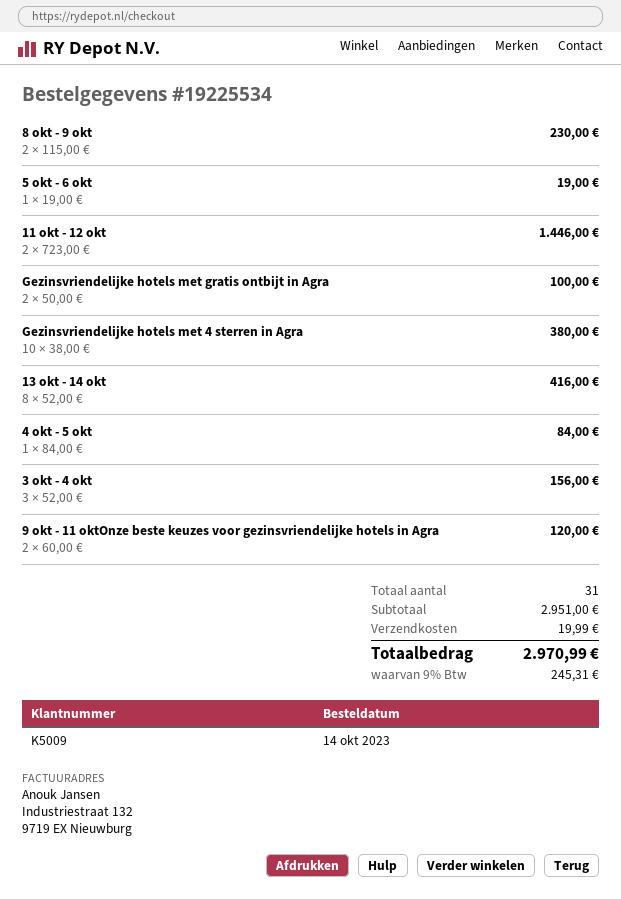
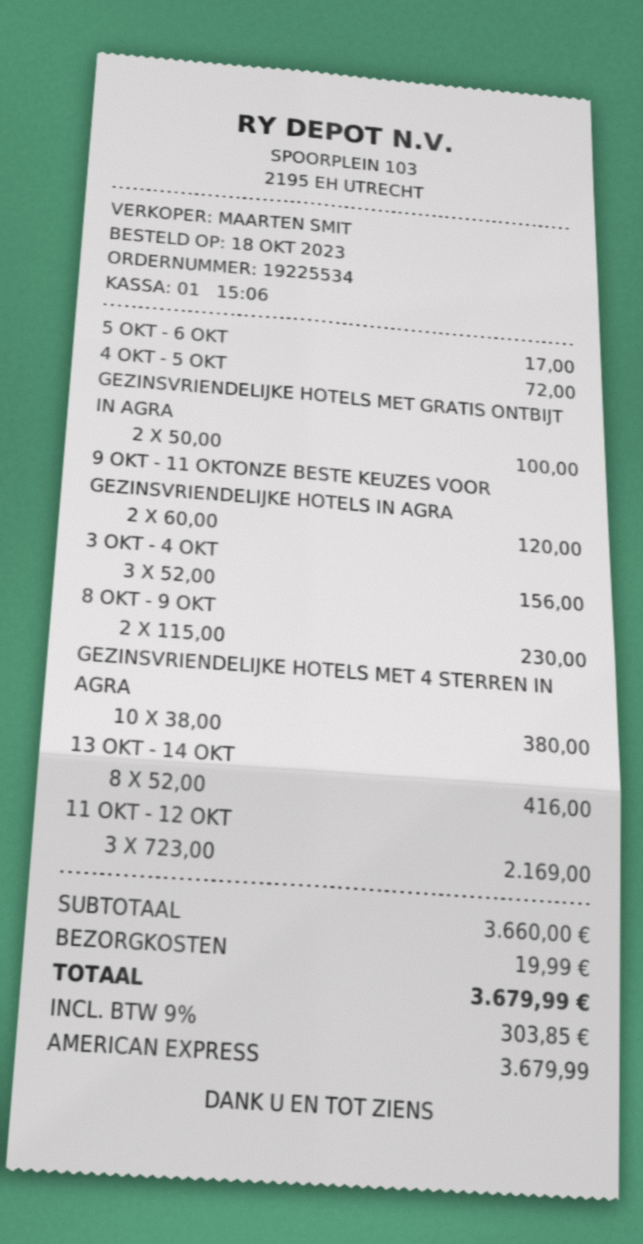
order date: 2023-10-14 -> 2023-10-18
5 okt - 6 okt: 1 x 19.00 = 19.00 -> 1 x 17.00 = 17.00
11 okt - 12 okt: 2 x 723.00 = 1446.00 -> 3 x 723.00 = 2169.00
4 okt - 5 okt: 1 x 84.00 = 84.00 -> 1 x 72.00 = 72.00
subtotal: 2951.00 -> 3660.00
tax: 9% = 245.31 -> 9% = 303.85
total: 2970.99 -> 3679.99

